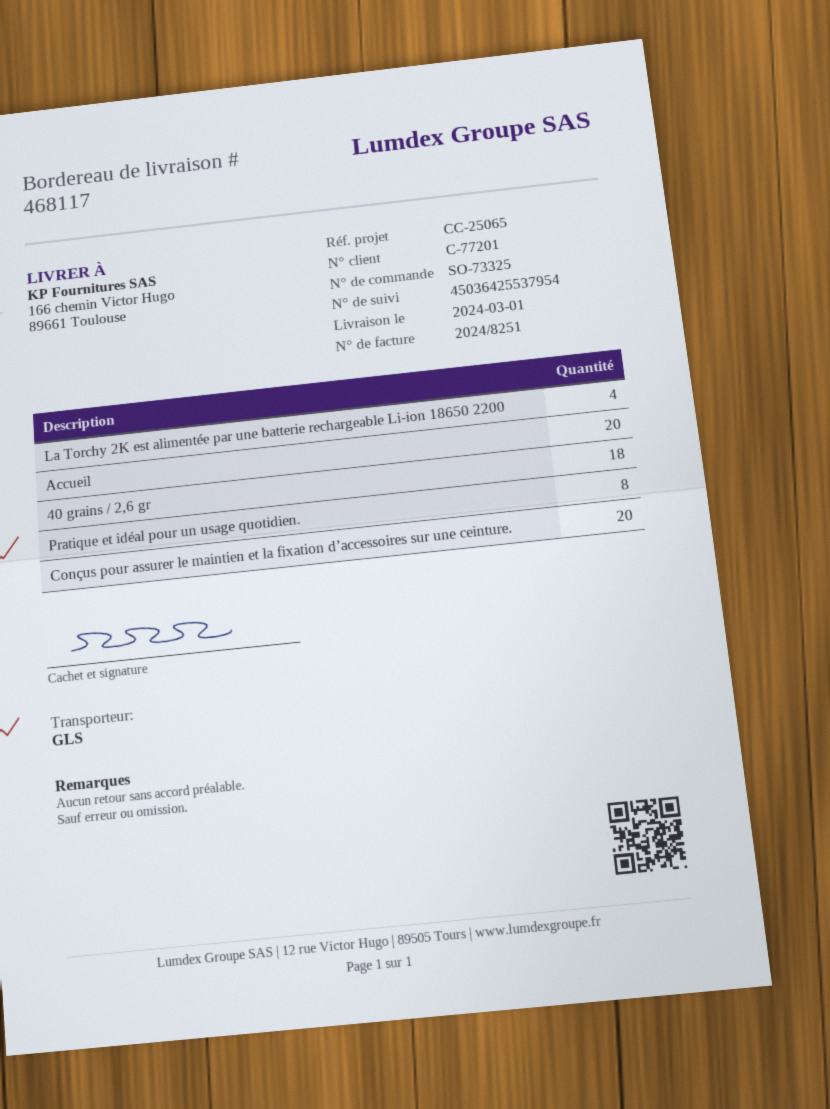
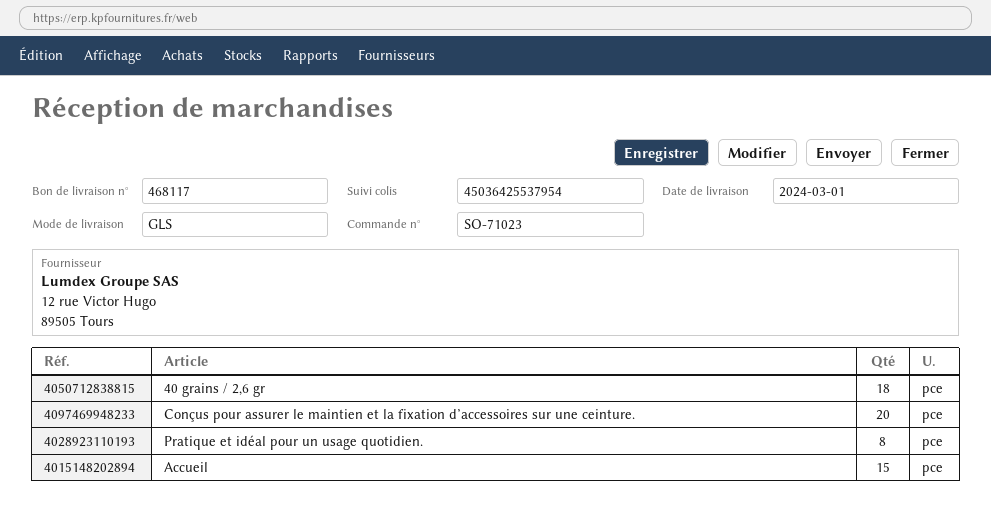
order number: SO-73325 -> SO-71023
La Torchy 2K est alimentée par une batterie rechargeable Li-ion 18650 2200: 4 -> none
Accueil: 20 -> 15

